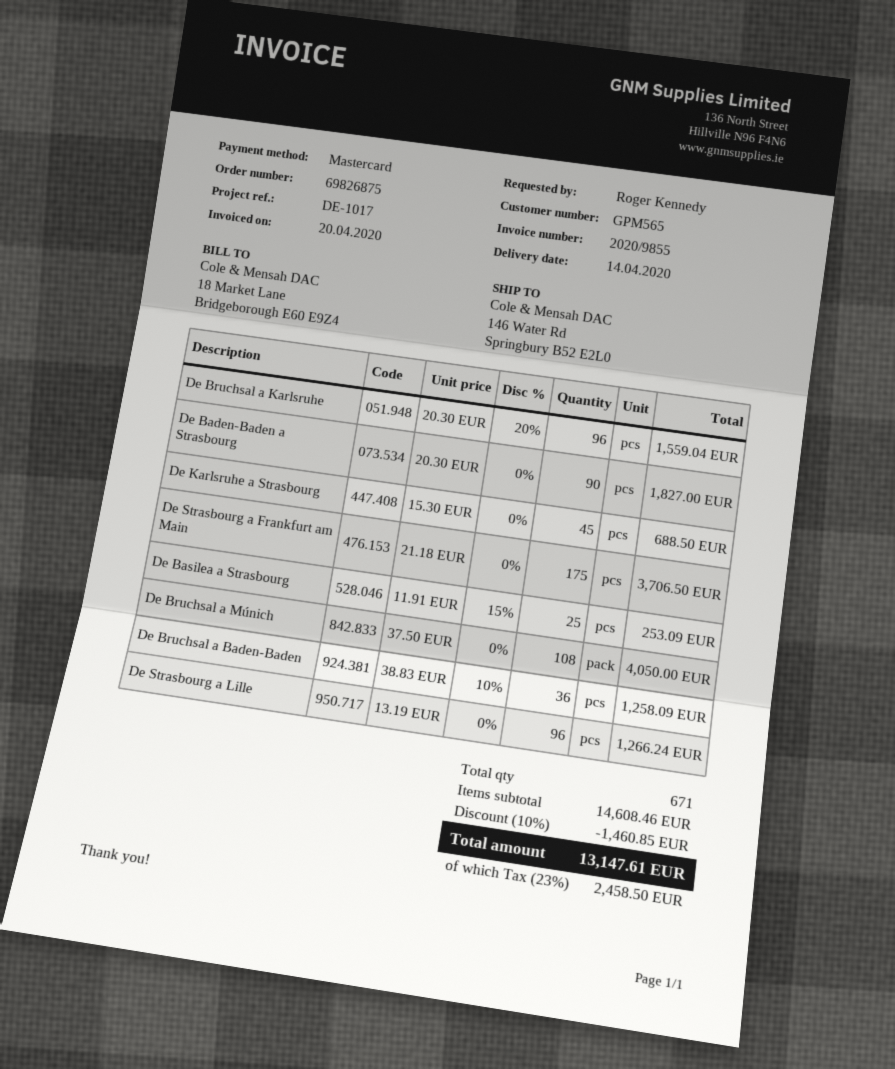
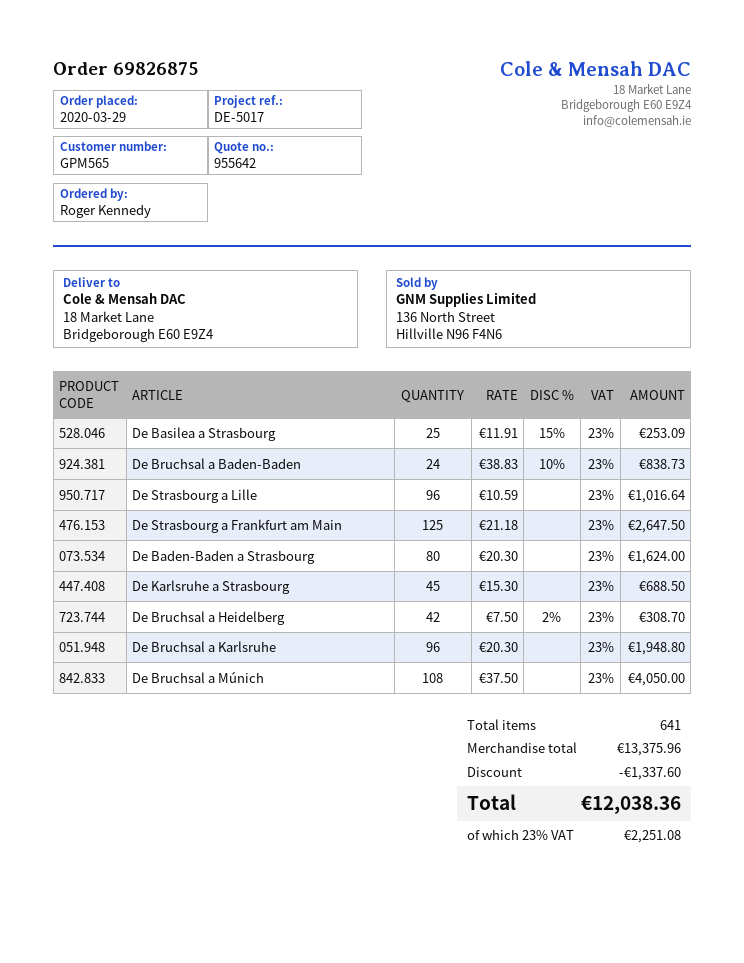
reference: DE-1017 -> DE-5017
ship to: 146 Water Rd, Springbury B52 E2L0 -> 18 Market Lane, Bridgeborough E60 E9Z4
De Bruchsal a Karlsruhe: 96 x 20.30 - 20% = 1559.04 -> 96 x 20.30 = 1948.80
De Baden-Baden a Strasbourg: 90 x 20.30 = 1827.00 -> 80 x 20.30 = 1624.00
De Strasbourg a Frankfurt am Main: 175 x 21.18 = 3706.50 -> 125 x 21.18 = 2647.50
De Bruchsal a Baden-Baden: 36 x 38.83 - 10% = 1258.09 -> 24 x 38.83 - 10% = 838.73
De Strasbourg a Lille: 96 x 13.19 = 1266.24 -> 96 x 10.59 = 1016.64
De Bruchsal a Heidelberg: none -> 42 x 7.50 - 2% = 308.70
total quantity: 671 -> 641
subtotal: 14608.46 -> 13375.96
discount: 1460.85 -> 1337.60
tax: 23% = 2458.50 -> 23% = 2251.08
total: 13147.61 -> 12038.36

